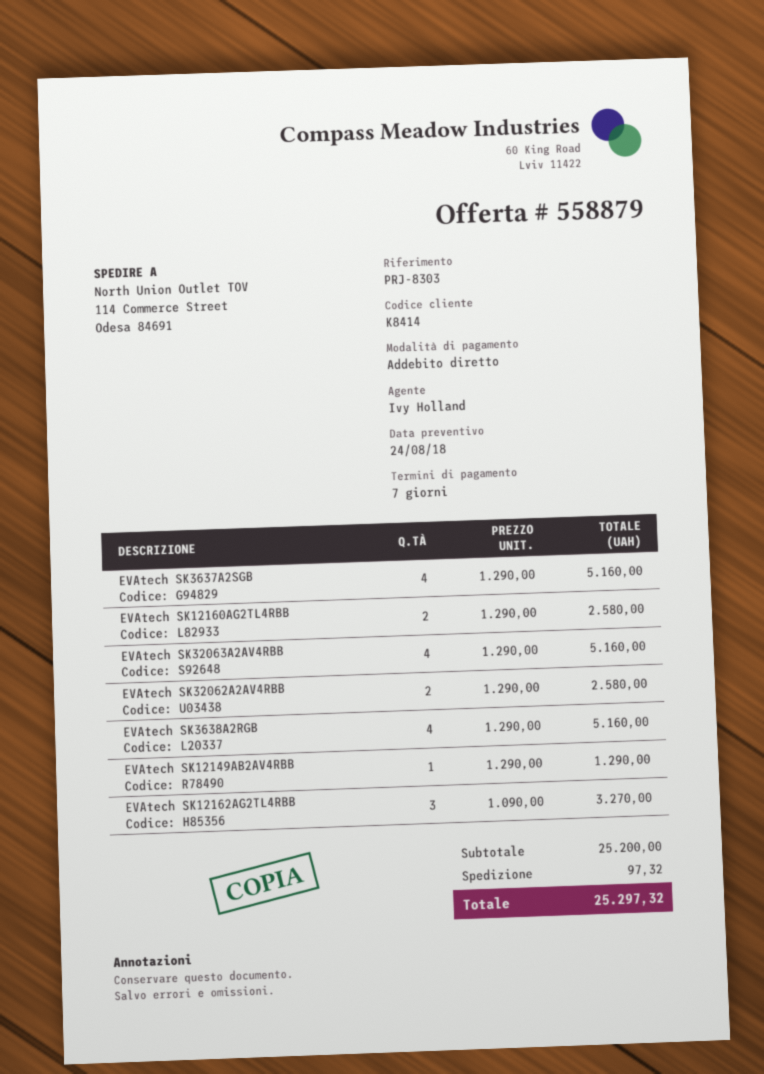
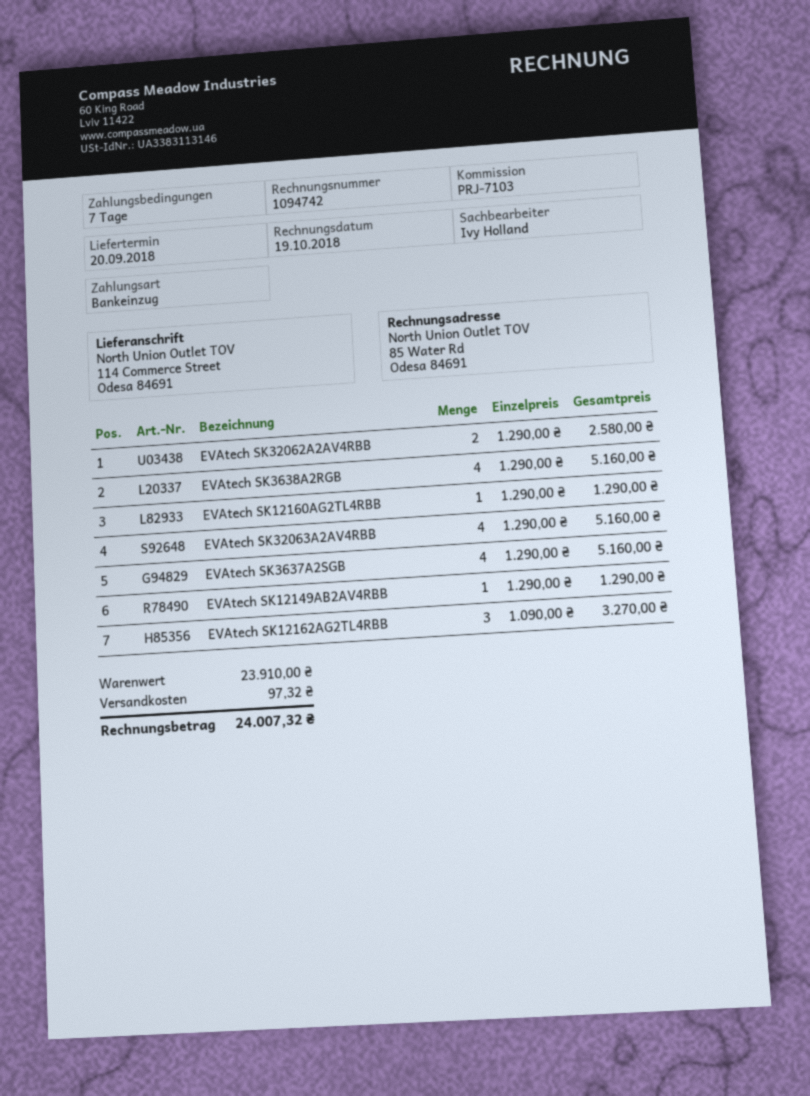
reference: PRJ-8303 -> PRJ-7103
EVAtech SK12160AG2TL4RBB: 2 x 1290.00 = 2580.00 -> 1 x 1290.00 = 1290.00
subtotal: 25200.00 -> 23910.00
total: 25297.32 -> 24007.32

